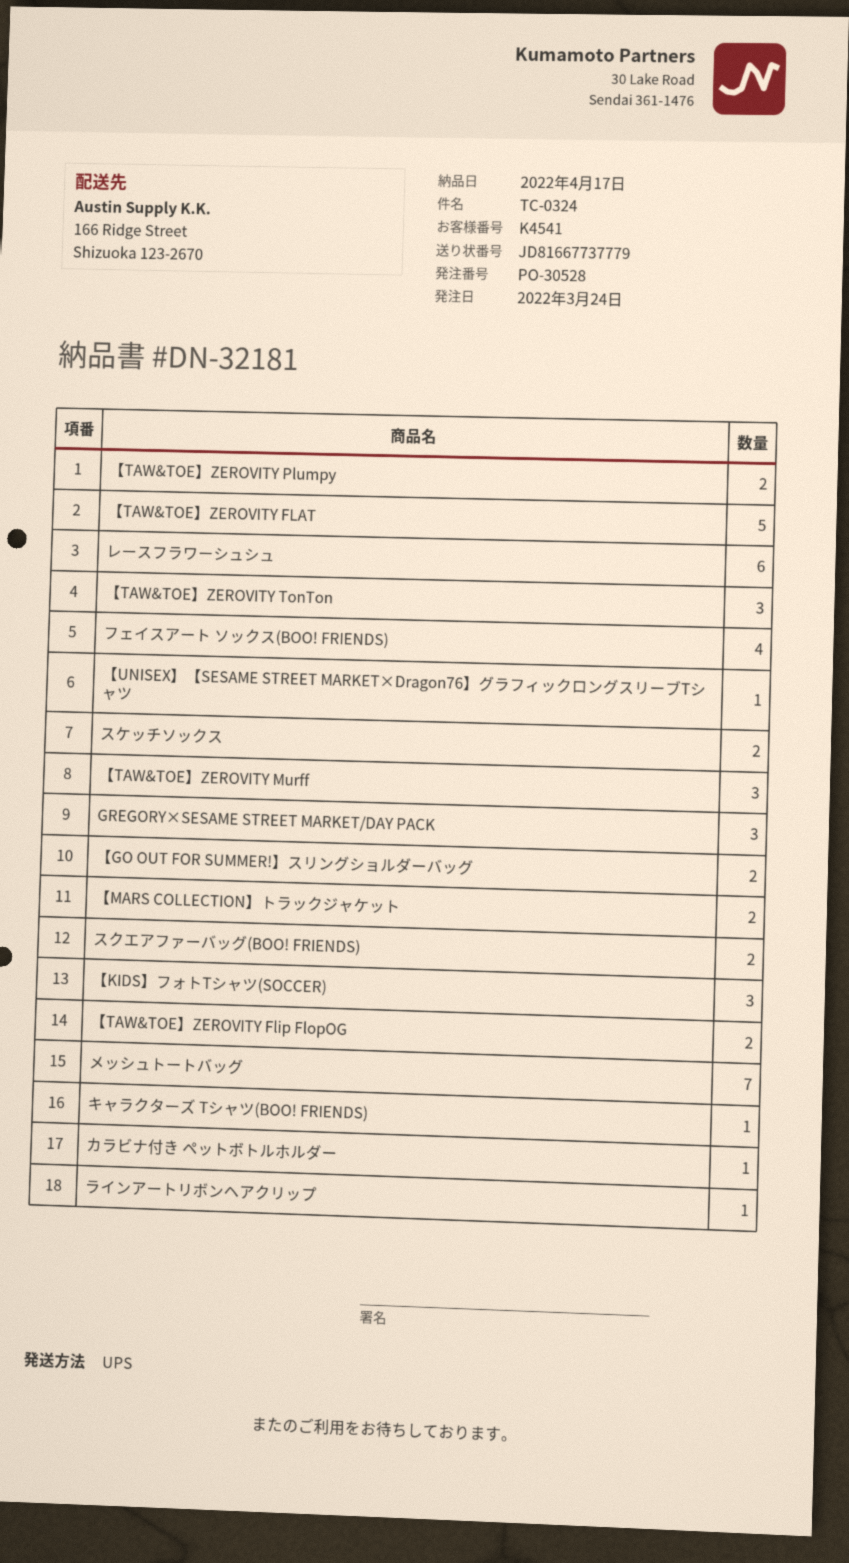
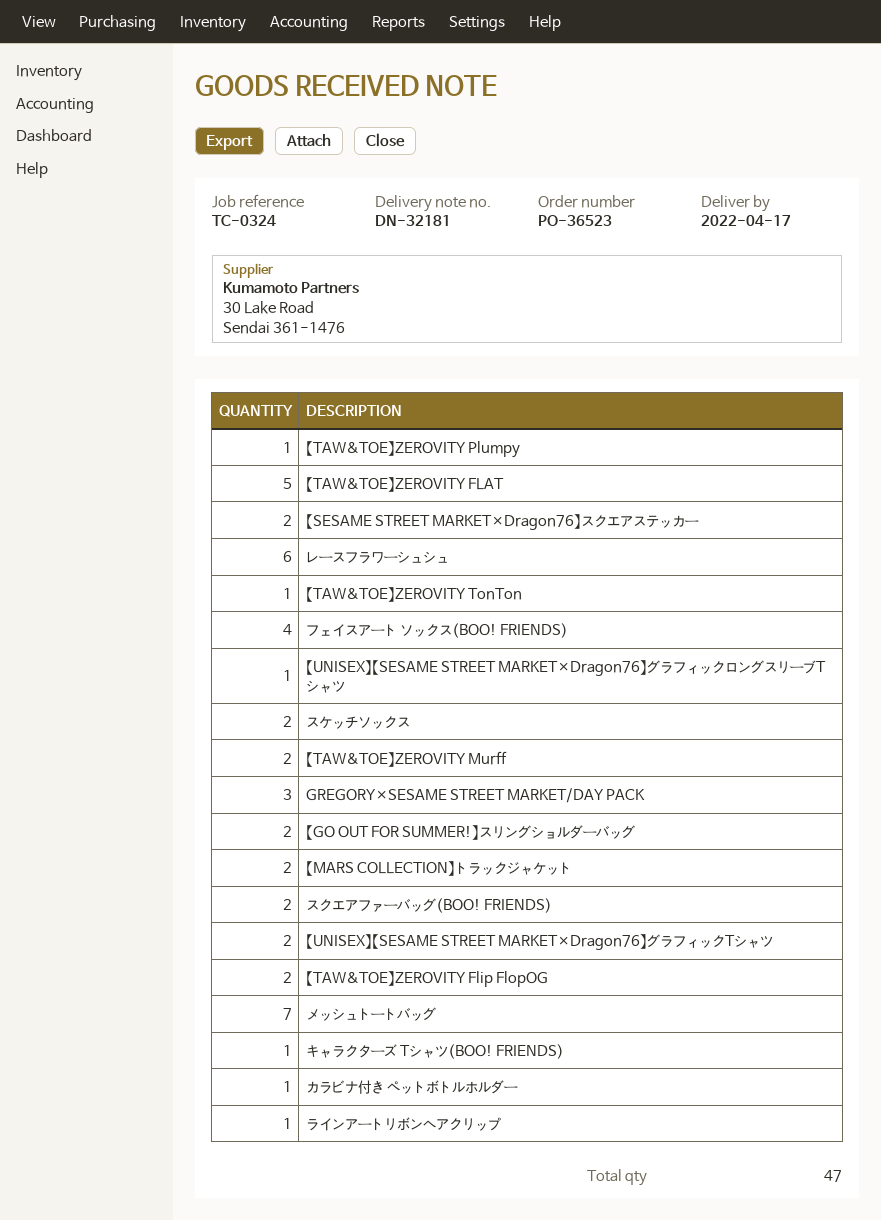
order number: PO-30528 -> PO-36523
【TAW&TOE】ZEROVITY Plumpy: 2 -> 1
【TAW&TOE】ZEROVITY TonTon: 3 -> 1
【TAW&TOE】ZEROVITY Murff: 3 -> 2
【KIDS】フォトTシャツ(SOCCER): 3 -> none
【SESAME STREET MARKET×Dragon76】スクエアステッカー: none -> 2
【UNISEX】【SESAME STREET MARKET×Dragon76】グラフィックTシャツ: none -> 2

